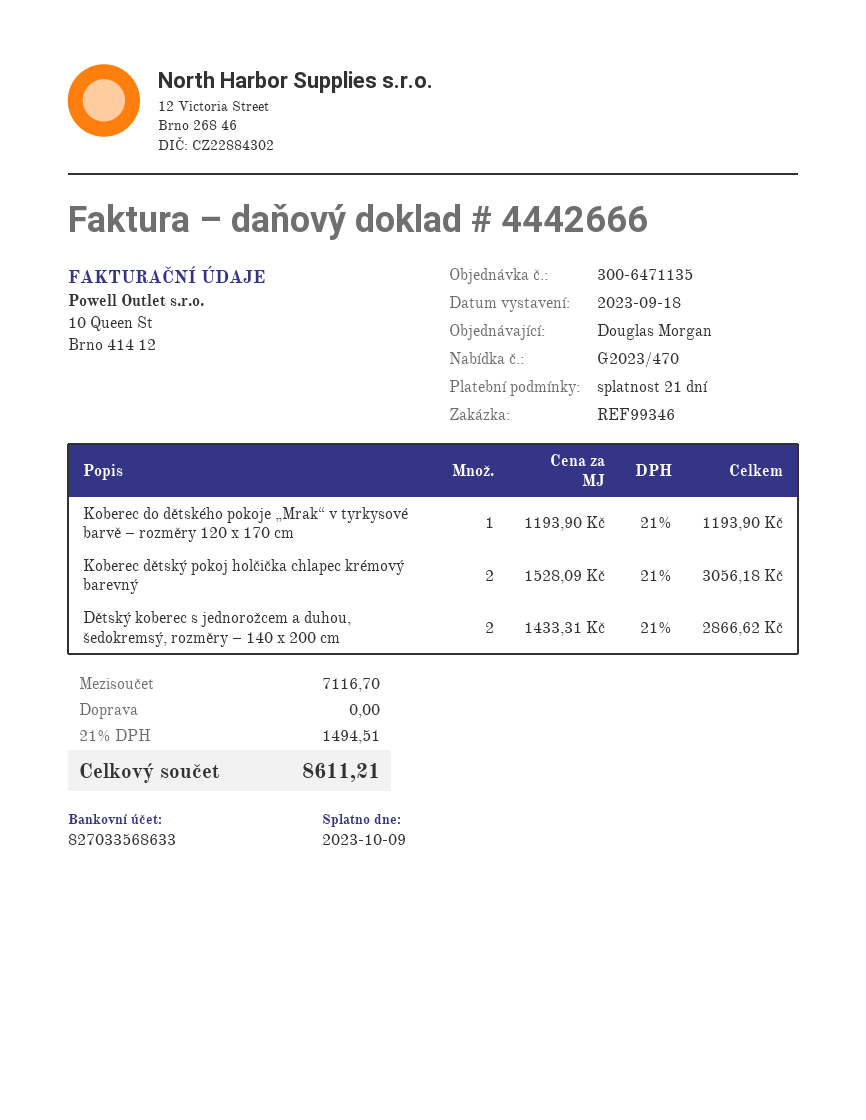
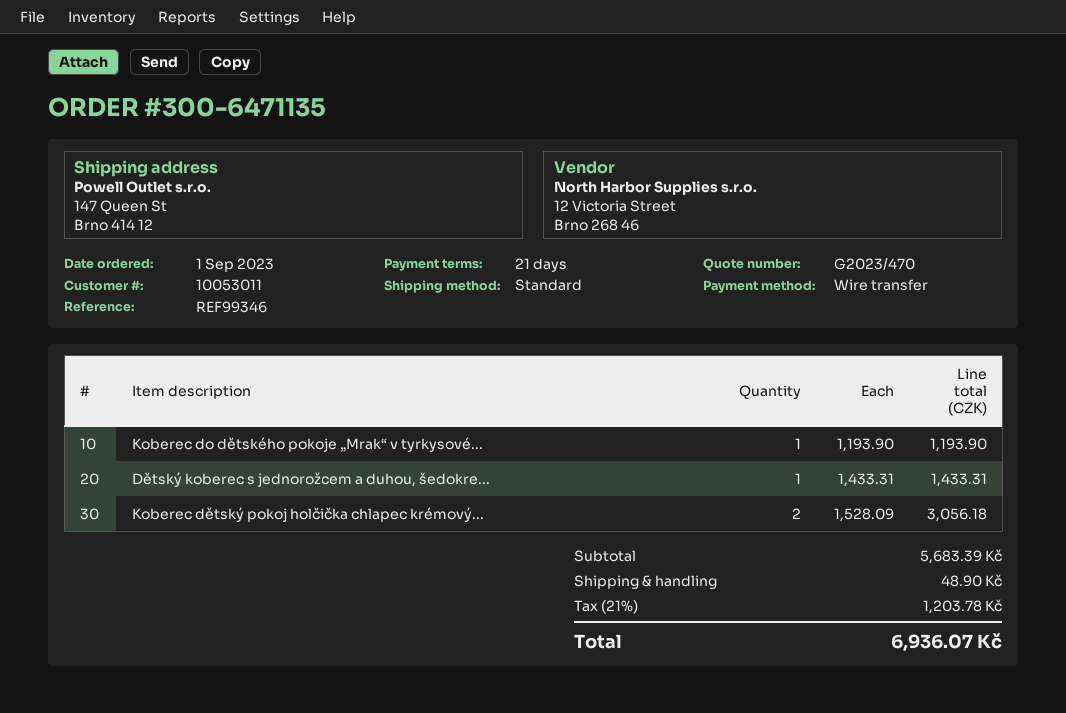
Dětský koberec s jednorožcem a duhou, šedokremsý, rozměry – 140 x 200 cm: 2 x 1433.31 = 2866.62 -> 1 x 1433.31 = 1433.31
subtotal: 7116.70 -> 5683.39
shipping: 0.00 -> 48.90
tax: 21% = 1494.51 -> 21% = 1203.78
total: 8611.21 -> 6936.07

